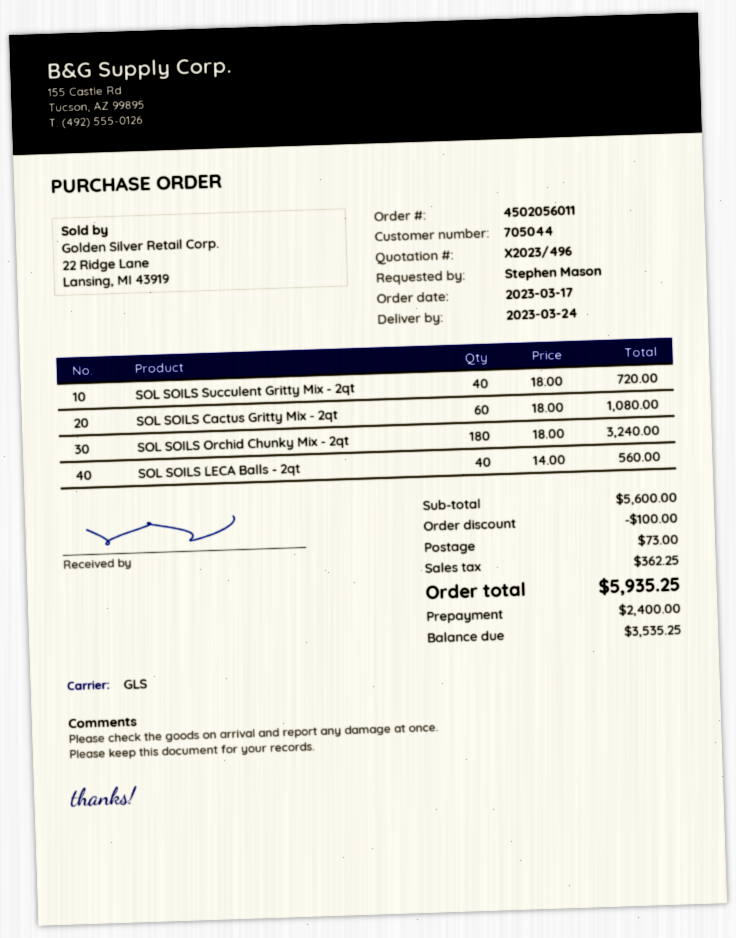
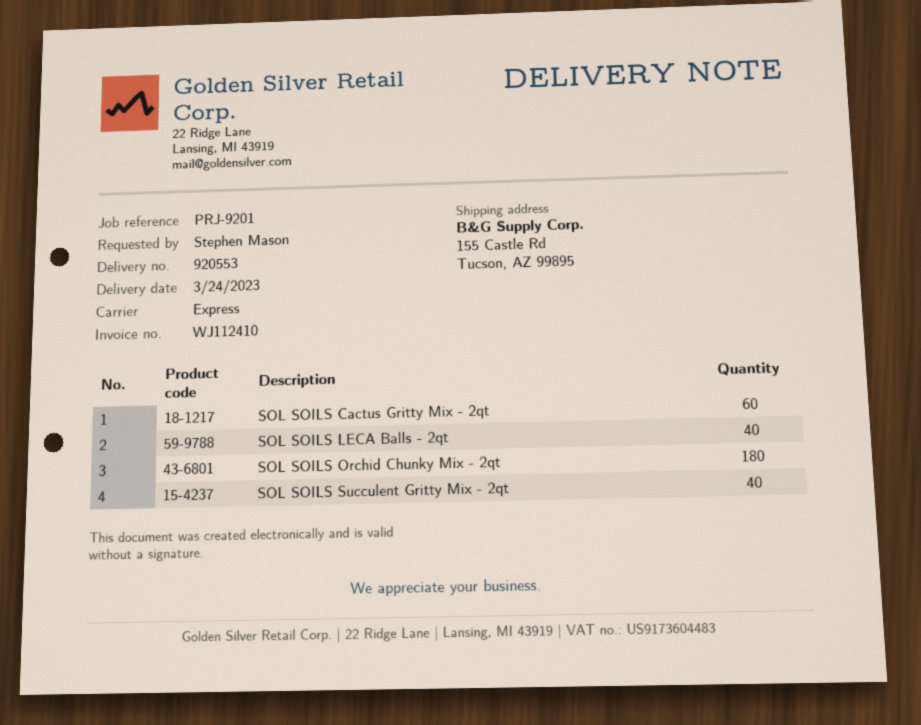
shipping method: GLS -> express

